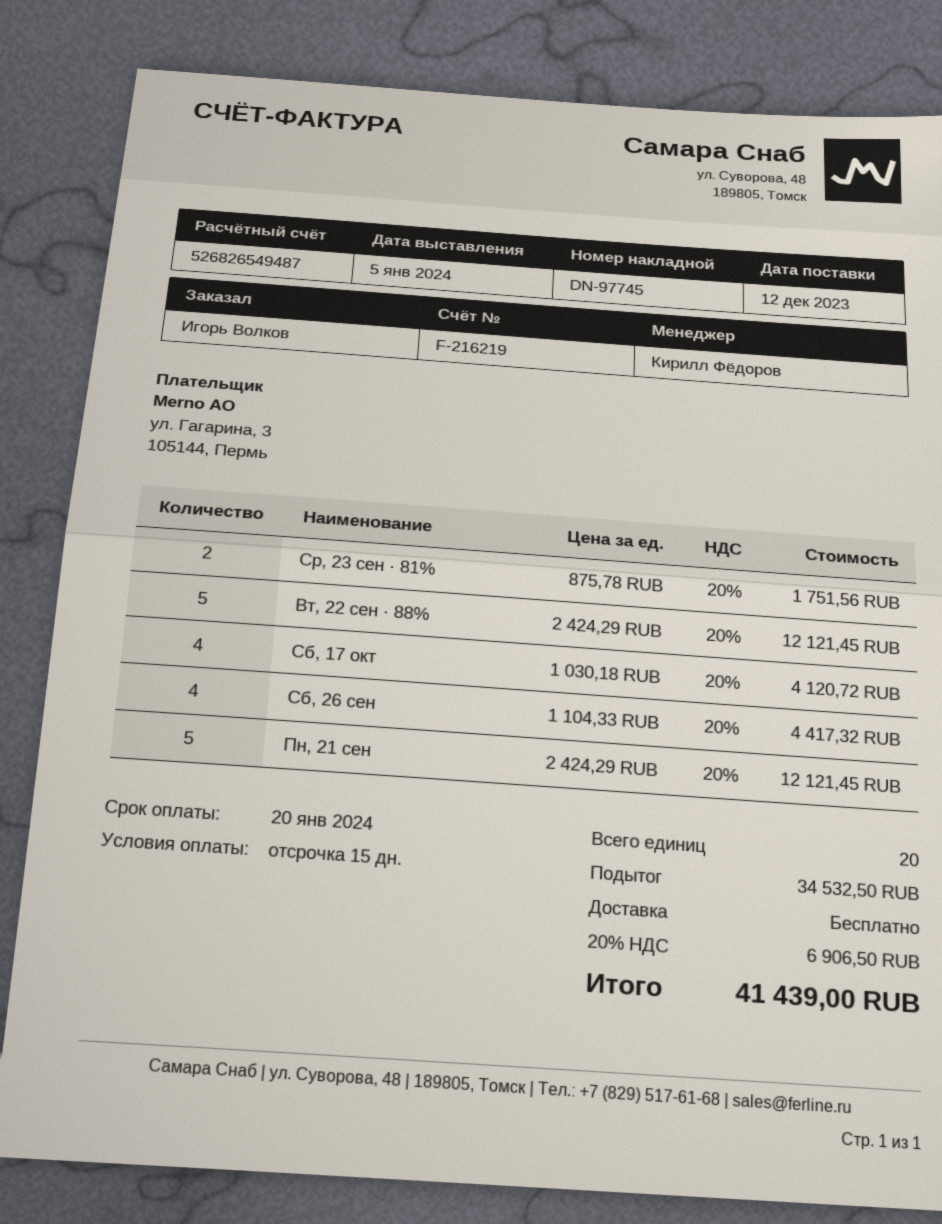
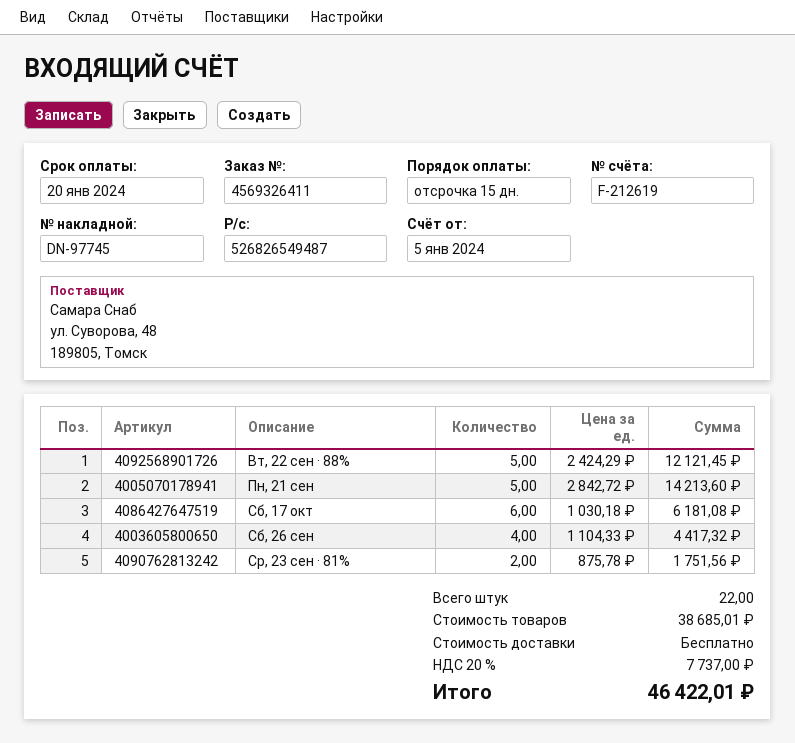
invoice number: F-216219 -> F-212619
Сб, 17 окт: 4 x 1030.18 = 4120.72 -> 6 x 1030.18 = 6181.08
Пн, 21 сен: 5 x 2424.29 = 12121.45 -> 5 x 2842.72 = 14213.60
total quantity: 20 -> 22
subtotal: 34532.50 -> 38685.01
tax: 20% = 6906.50 -> 20% = 7737.00
total: 41439.00 -> 46422.01

